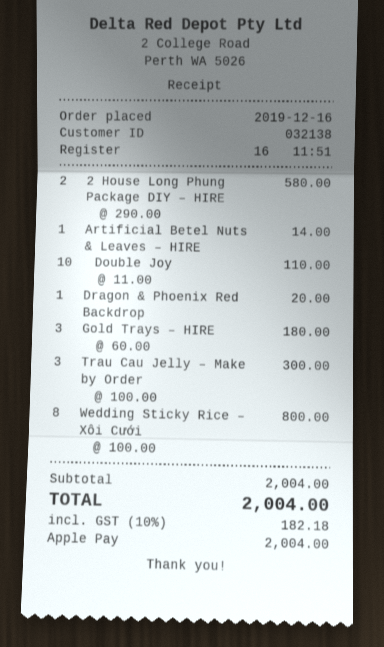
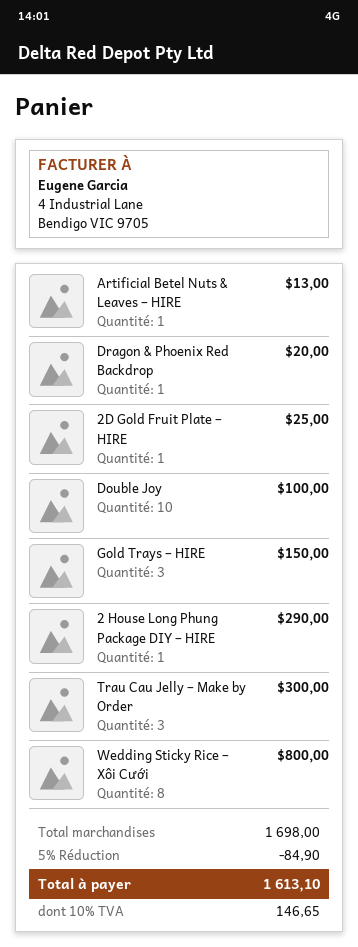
2 House Long Phung Package DIY – HIRE: 2 for 580.00 -> 1 for 290.00
Artificial Betel Nuts & Leaves – HIRE: 1 for 14.00 -> 1 for 13.00
Double Joy: 10 for 110.00 -> 10 for 100.00
Gold Trays – HIRE: 3 for 180.00 -> 3 for 150.00
2D Gold Fruit Plate – HIRE: none -> 1 for 25.00
subtotal: 2004.00 -> 1698.00
discount: none -> 5% = 84.90
tax: 10% = 182.18 -> 10% = 146.65
total: 2004.00 -> 1613.10

